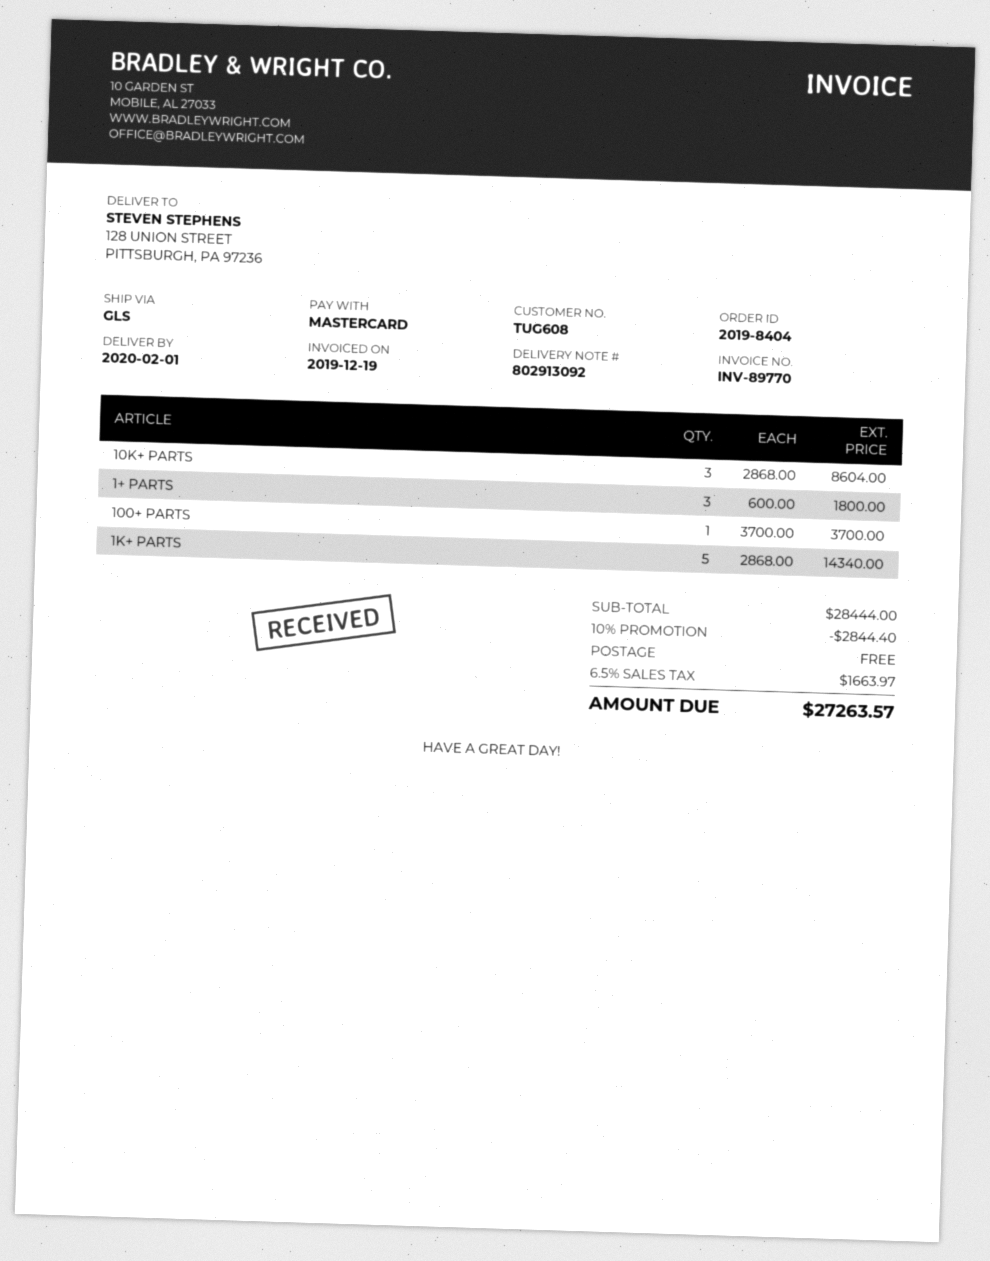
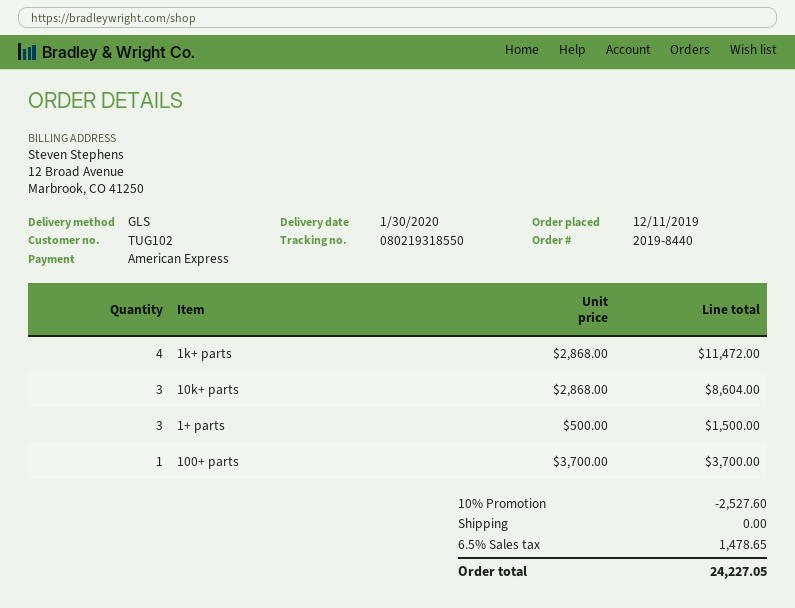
order number: 2019-8404 -> 2019-8440
delivery date: 2020-02-01 -> 2020-01-30
customer number: TUG608 -> TUG102
payment method: Mastercard -> American Express
1+ PARTS: 3 x 600.00 = 1800.00 -> 3 x 500.00 = 1500.00
1K+ PARTS: 5 x 2868.00 = 14340.00 -> 4 x 2868.00 = 11472.00
discount: 10% = 2844.40 -> 10% = 2527.60
tax: 6.5% = 1663.97 -> 6.5% = 1478.65
total: 27263.57 -> 24227.05

